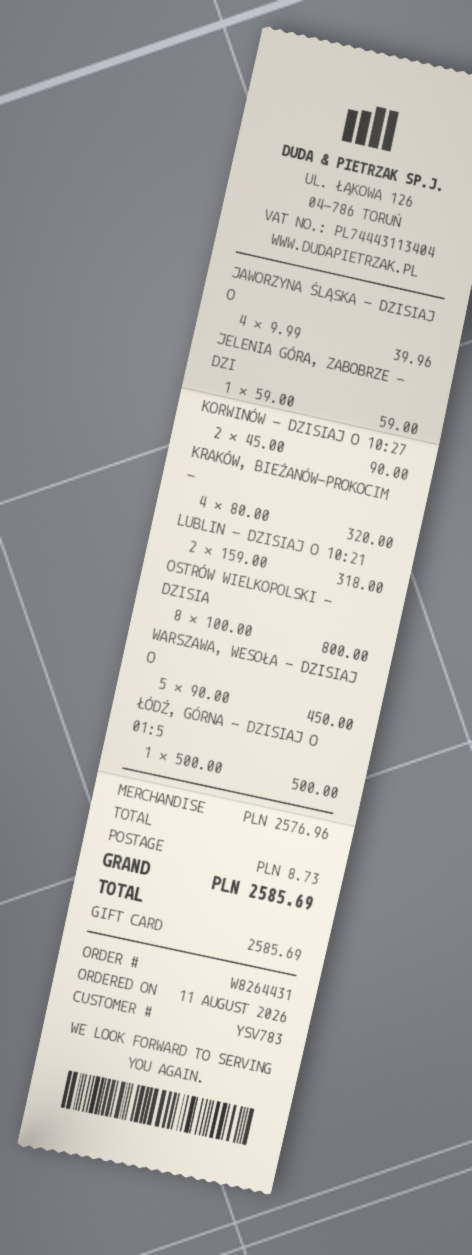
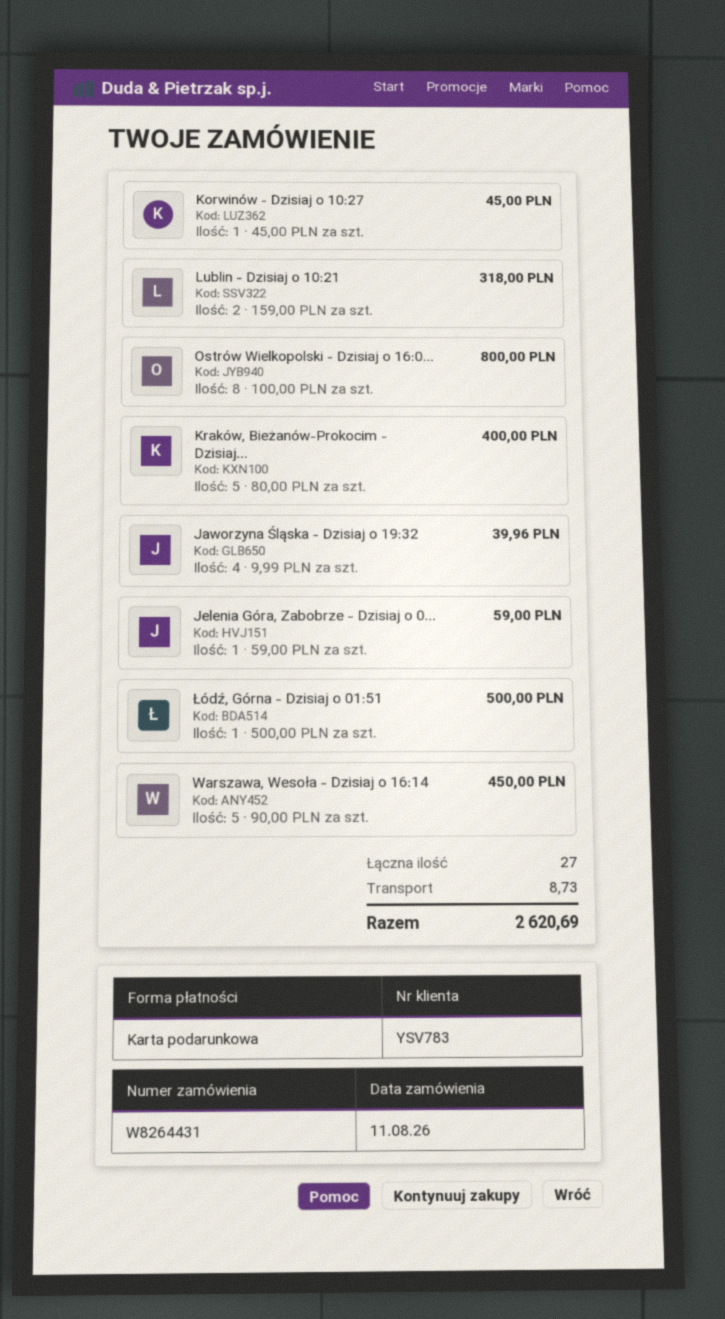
KORWINÓW - DZISIAJ O 10:27: 2 x 45.00 = 90.00 -> 1 x 45.00 = 45.00
KRAKÓW, BIEŻANÓW-PROKOCIM -: 4 x 80.00 = 320.00 -> 5 x 80.00 = 400.00
total: 2585.69 -> 2620.69

